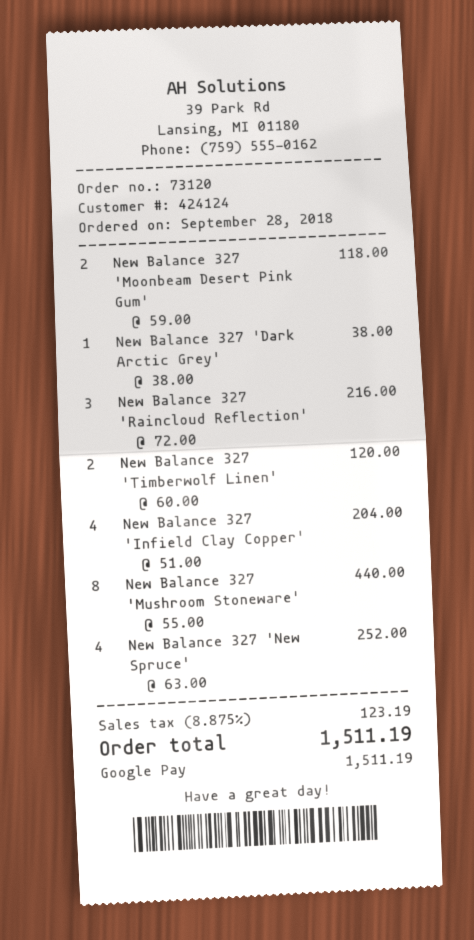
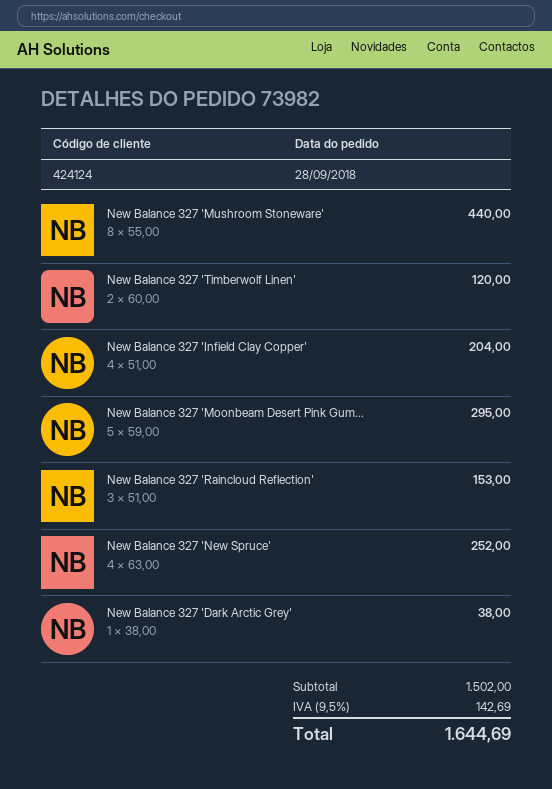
order number: 73120 -> 73982
New Balance 327 'Moonbeam Desert Pink Gum': 2 x 59.00 = 118.00 -> 5 x 59.00 = 295.00
New Balance 327 'Raincloud Reflection': 3 x 72.00 = 216.00 -> 3 x 51.00 = 153.00
tax: 8.875% = 123.19 -> 9.5% = 142.69
total: 1511.19 -> 1644.69

